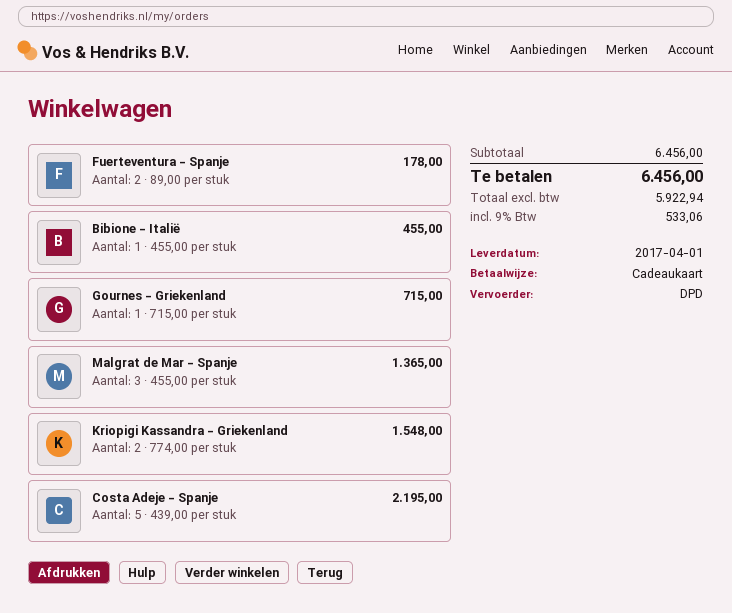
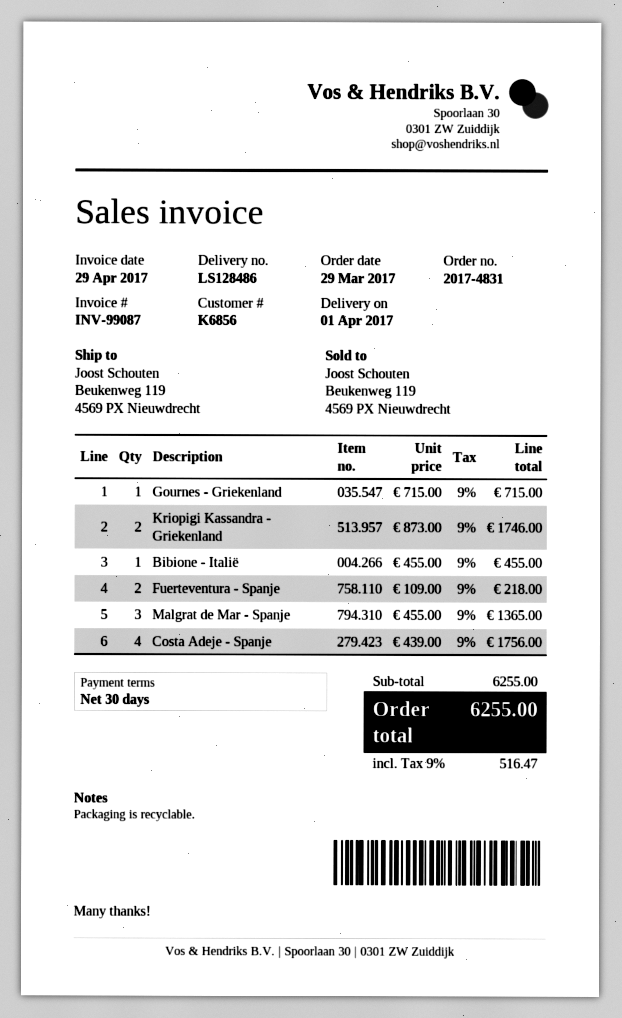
Fuerteventura - Spanje: 2 x 89.00 = 178.00 -> 2 x 109.00 = 218.00
Kriopigi Kassandra - Griekenland: 2 x 774.00 = 1548.00 -> 2 x 873.00 = 1746.00
Costa Adeje - Spanje: 5 x 439.00 = 2195.00 -> 4 x 439.00 = 1756.00
subtotal: 6456.00 -> 6255.00
tax: 9% = 533.06 -> 9% = 516.47
total: 6456.00 -> 6255.00

